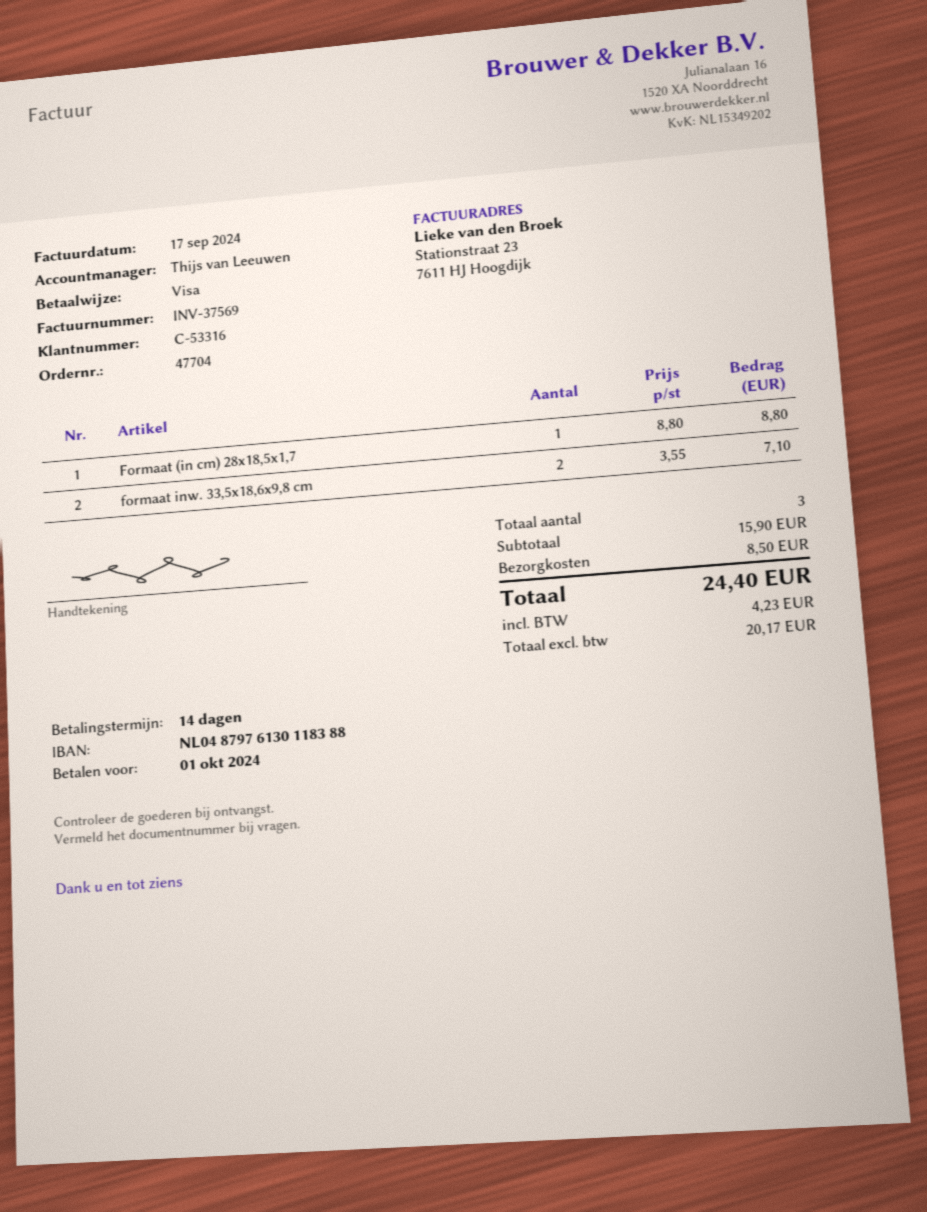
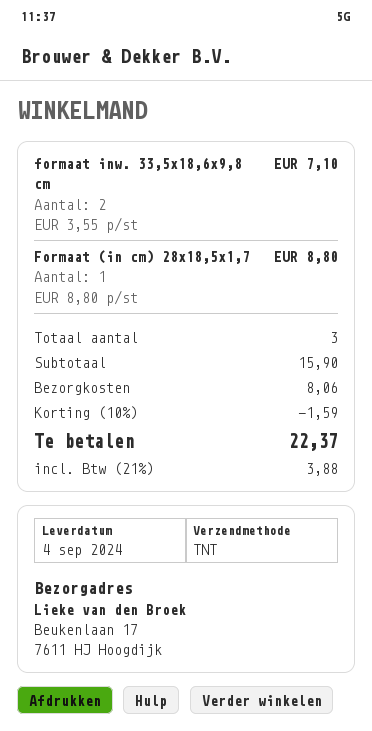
discount: none -> 10% = 1.59
shipping: 8.50 -> 8.06
tax: 4.23 -> 3.88
total: 24.40 -> 22.37

